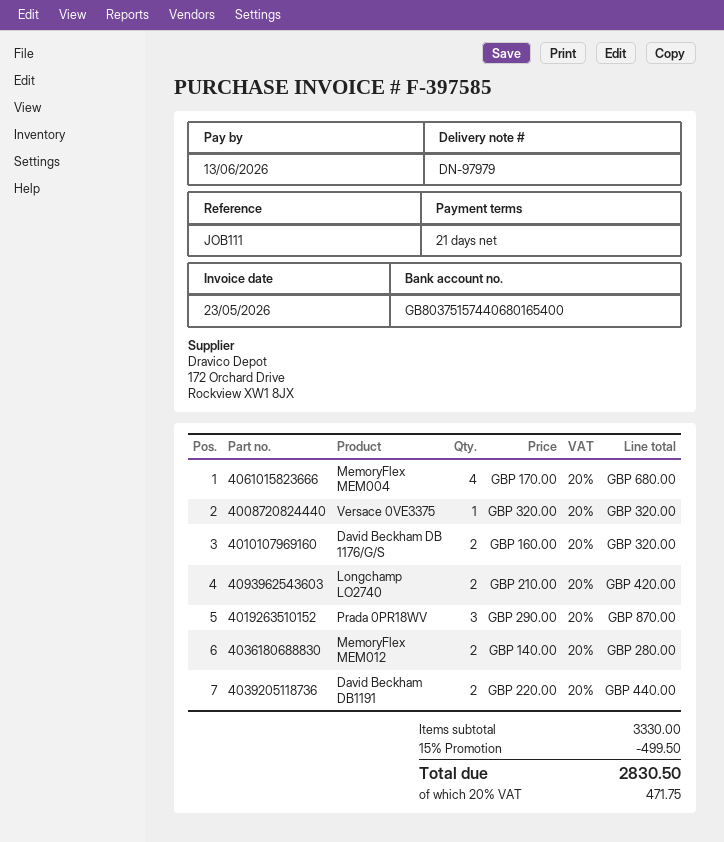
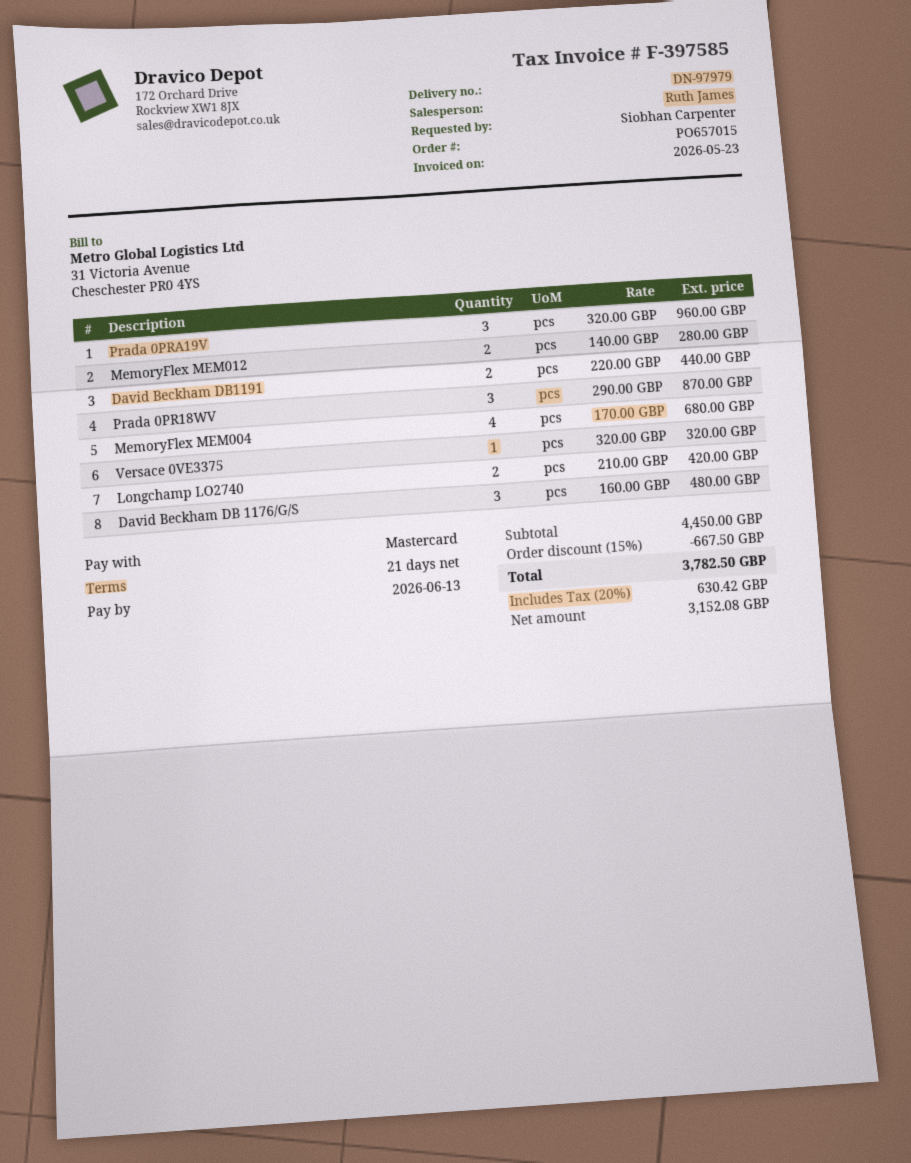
David Beckham DB 1176/G/S: 2 x 160.00 = 320.00 -> 3 x 160.00 = 480.00
Prada 0PRA19V: none -> 3 x 320.00 = 960.00
subtotal: 3330.00 -> 4450.00
discount: 15% = 499.50 -> 15% = 667.50
tax: 20% = 471.75 -> 20% = 630.42
total: 2830.50 -> 3782.50

